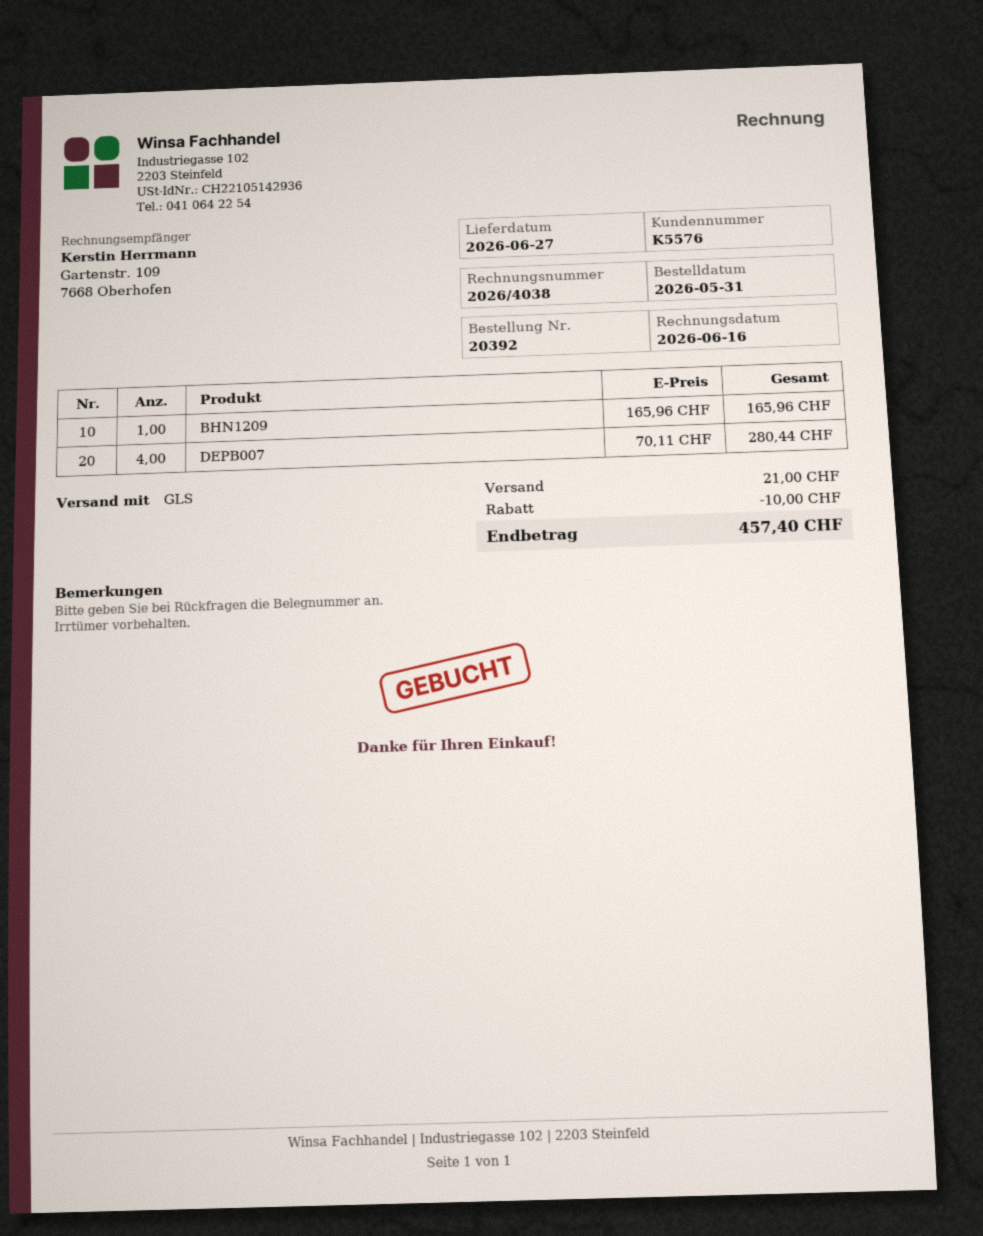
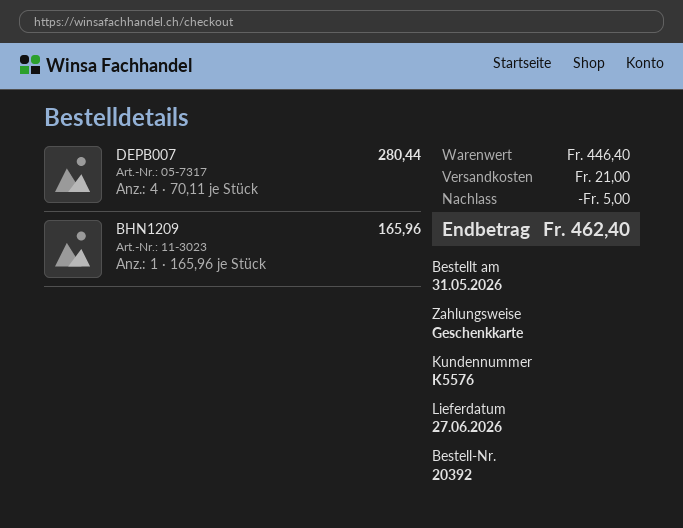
discount: 10.00 -> 5.00
total: 457.40 -> 462.40

